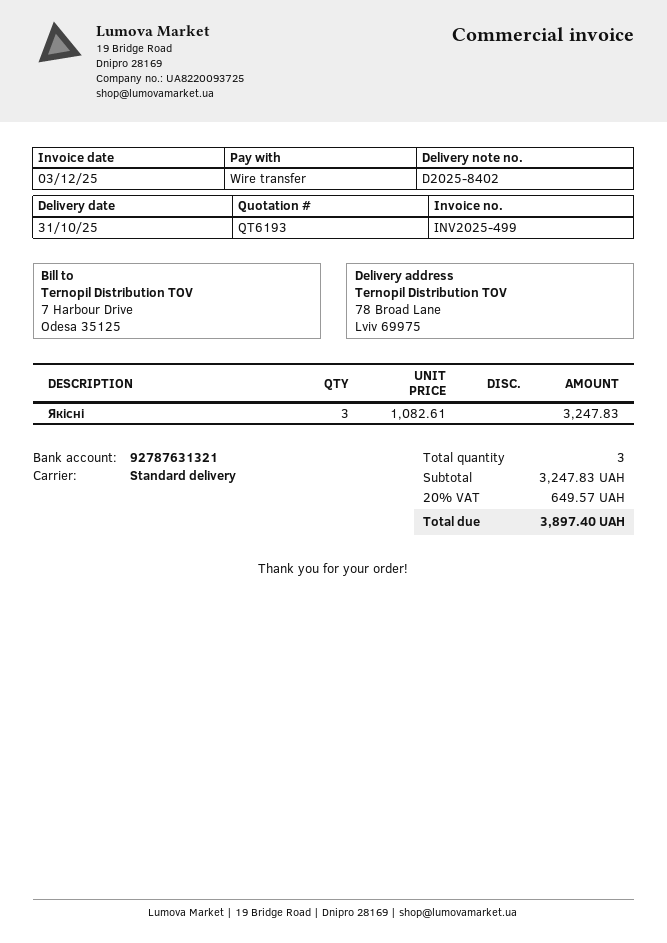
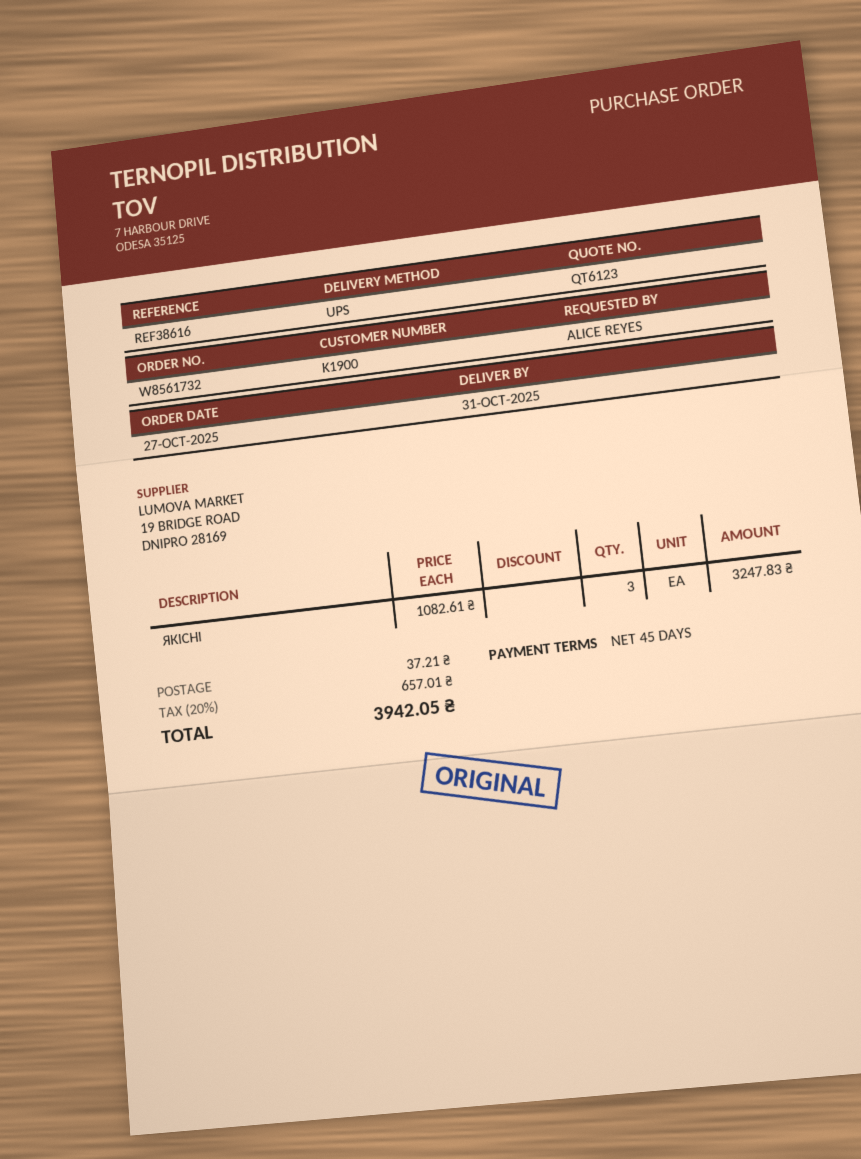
quote number: QT6193 -> QT6123
shipping method: standard -> UPS
shipping: none -> 37.21
tax: 20% = 649.57 -> 20% = 657.01
total: 3897.40 -> 3942.05

